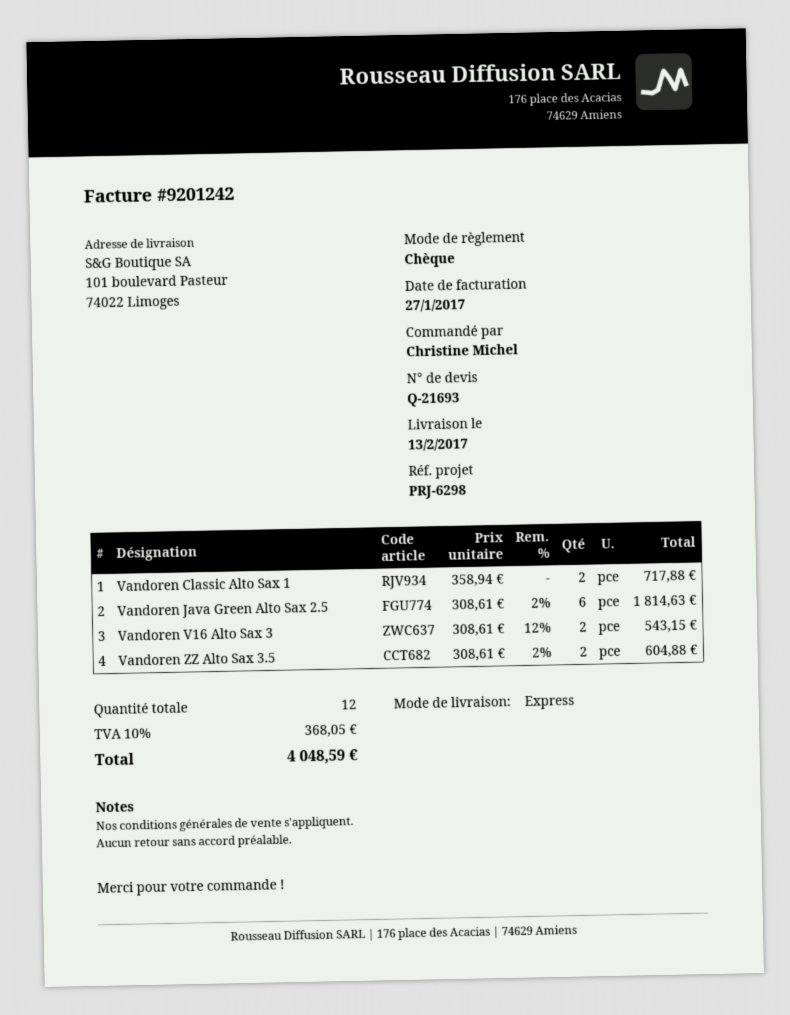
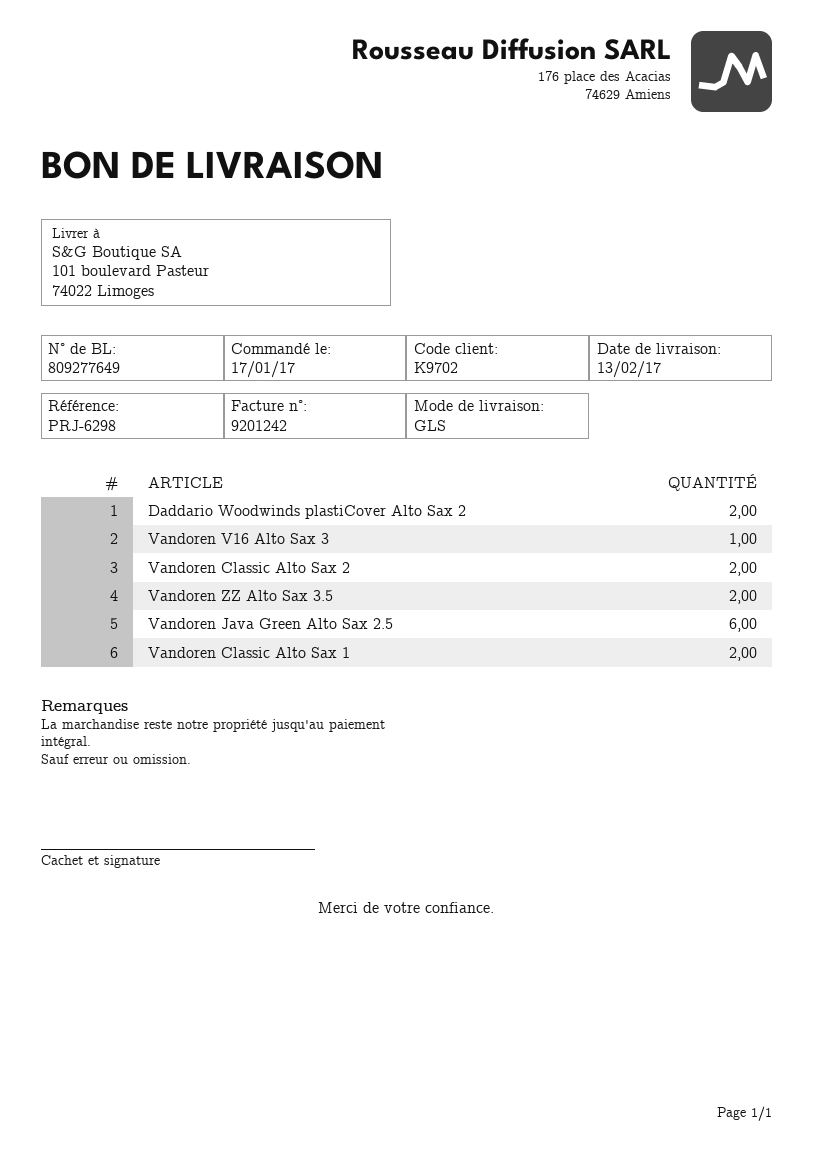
shipping method: express -> GLS
Vandoren V16 Alto Sax 3: 2 -> 1
Daddario Woodwinds plastiCover Alto Sax 2: none -> 2
Vandoren Classic Alto Sax 2: none -> 2

